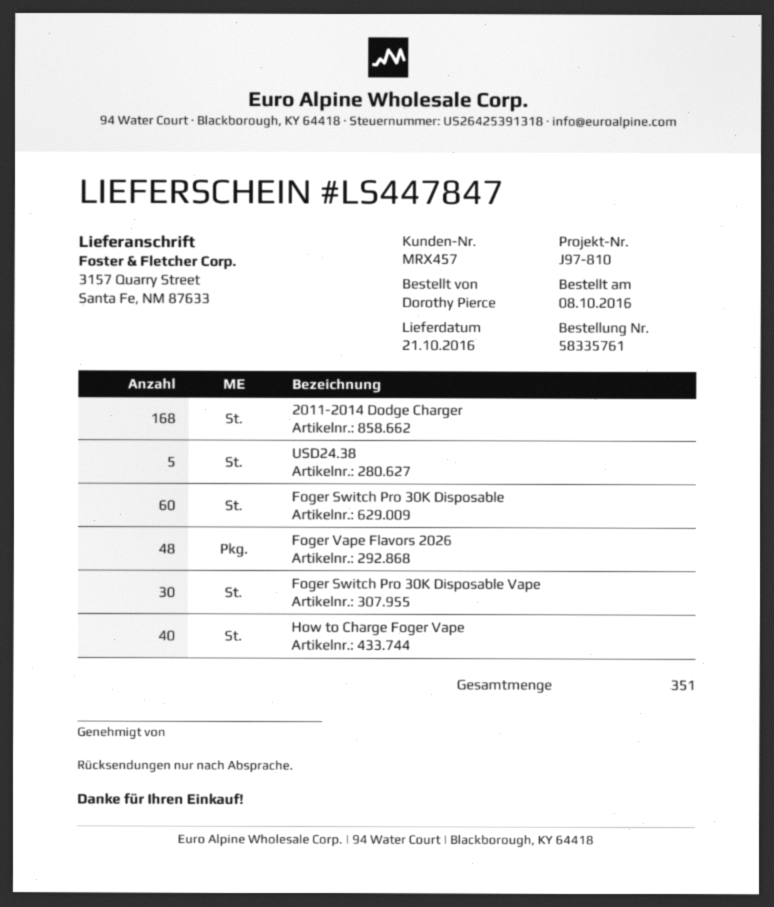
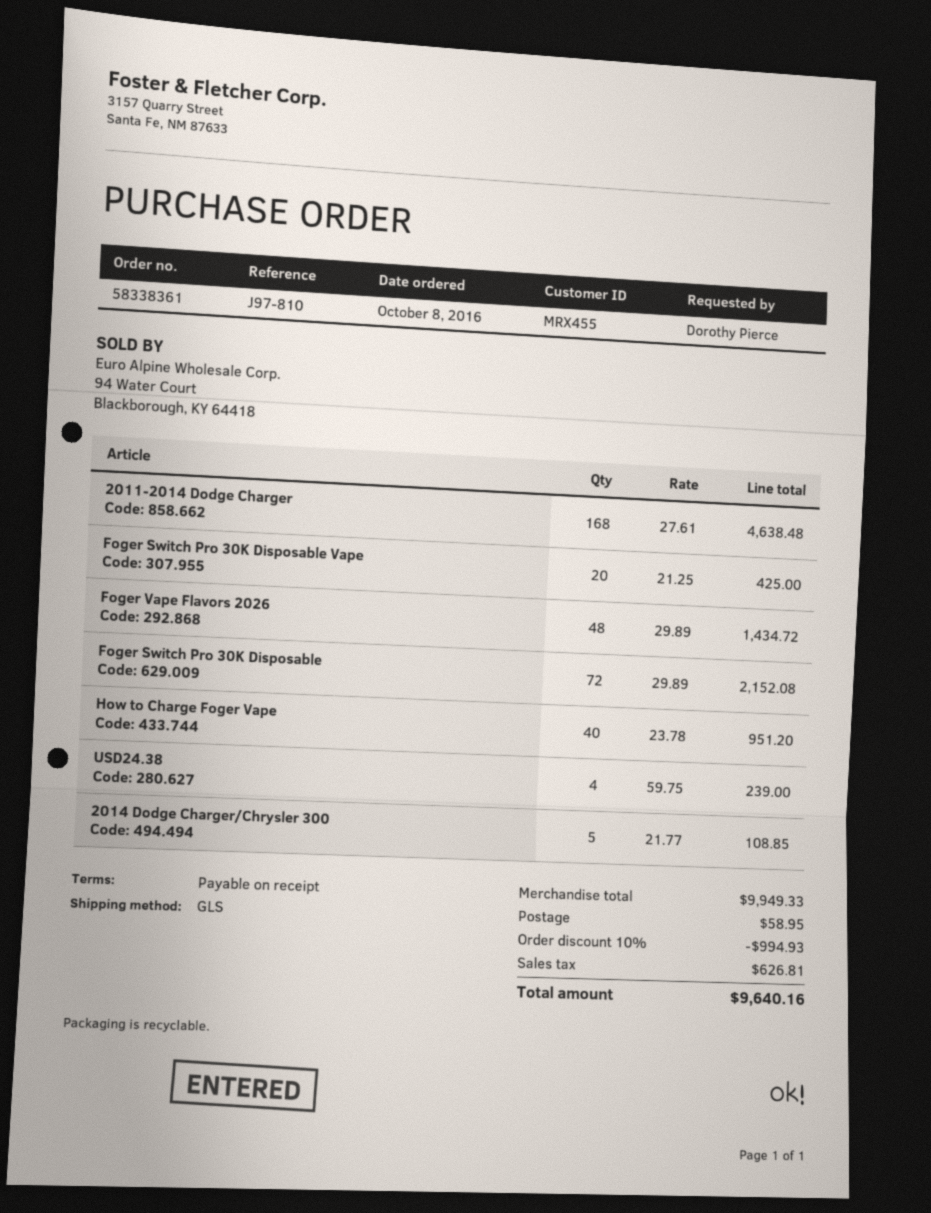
order number: 58335761 -> 58338361
customer number: MRX457 -> MRX455
USD24.38: 5 -> 4
Foger Switch Pro 30K Disposable: 60 -> 72
Foger Switch Pro 30K Disposable Vape: 30 -> 20
2014 Dodge Charger/Chrysler 300: none -> 5

